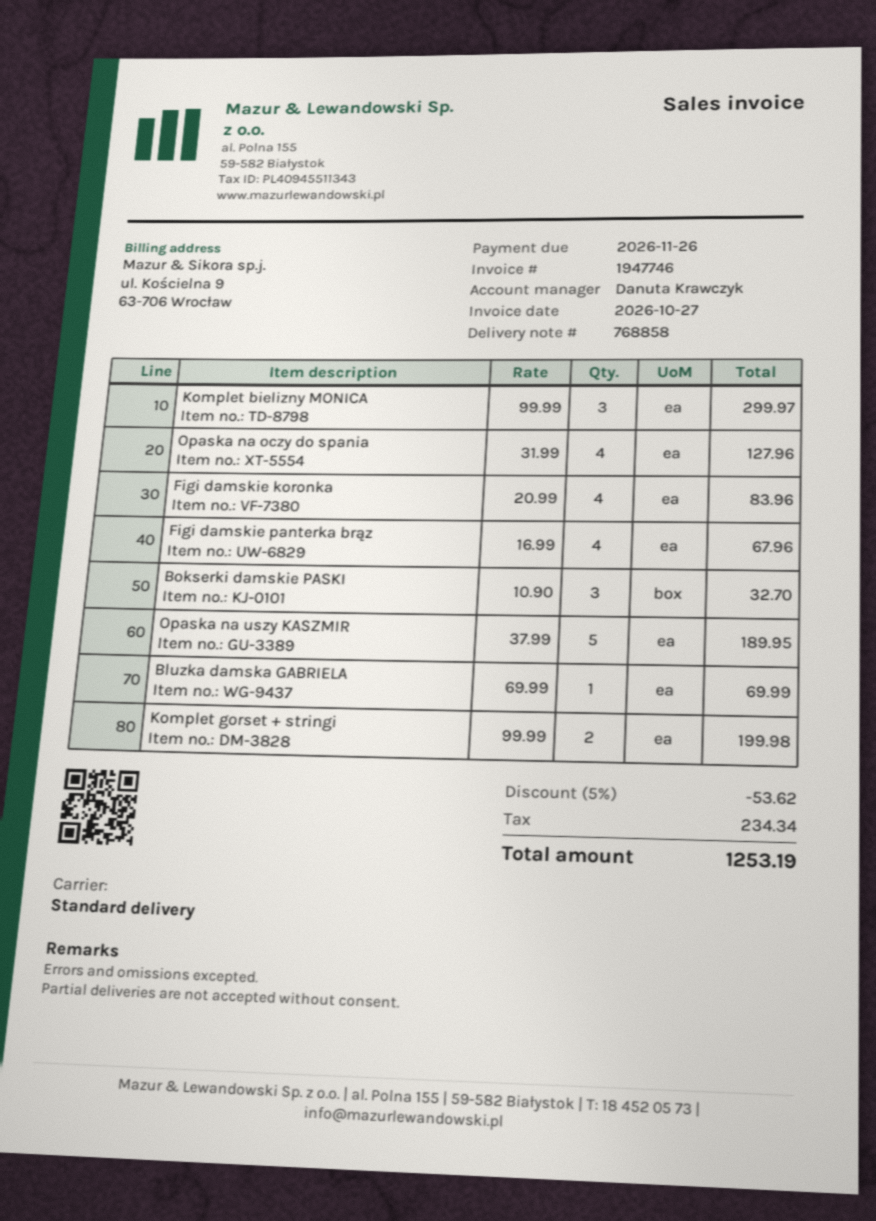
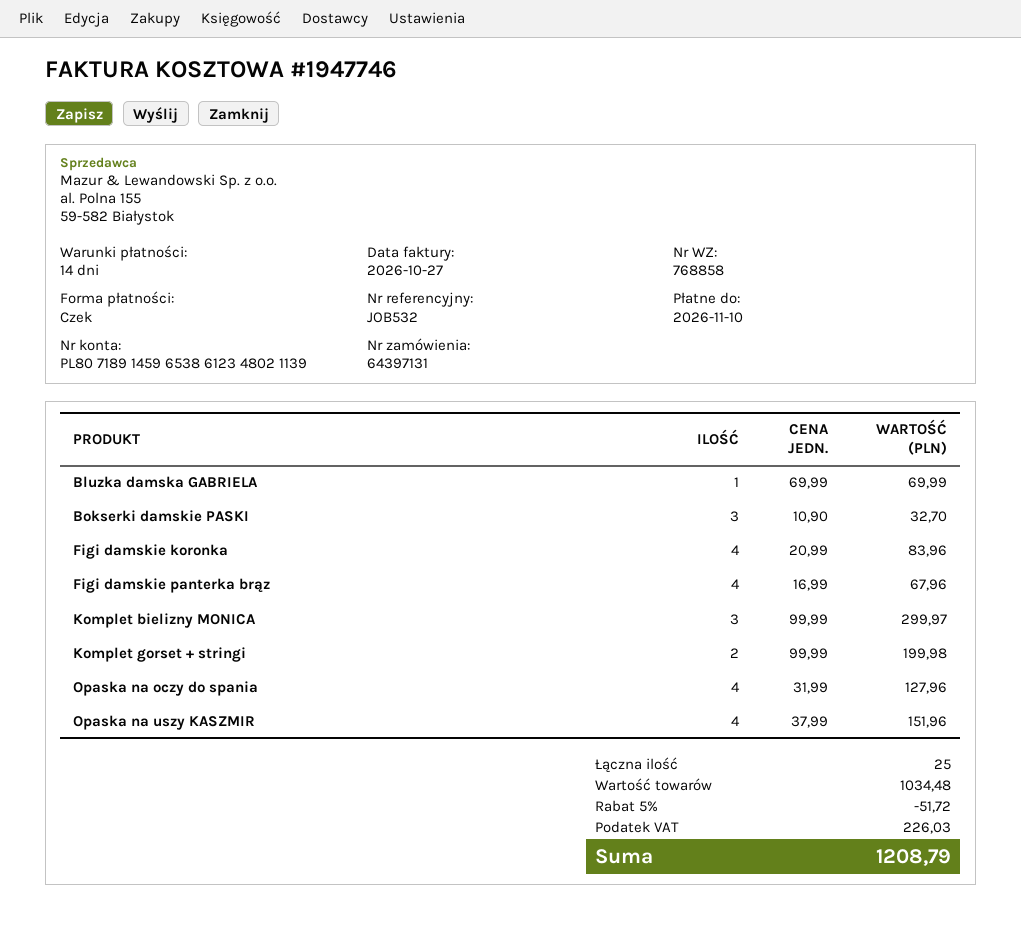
due date: 2026-11-26 -> 2026-11-10
Opaska na uszy KASZMIR: 5 x 37.99 = 189.95 -> 4 x 37.99 = 151.96
discount: 5% = 53.62 -> 5% = 51.72
tax: 234.34 -> 226.03
total: 1253.19 -> 1208.79

